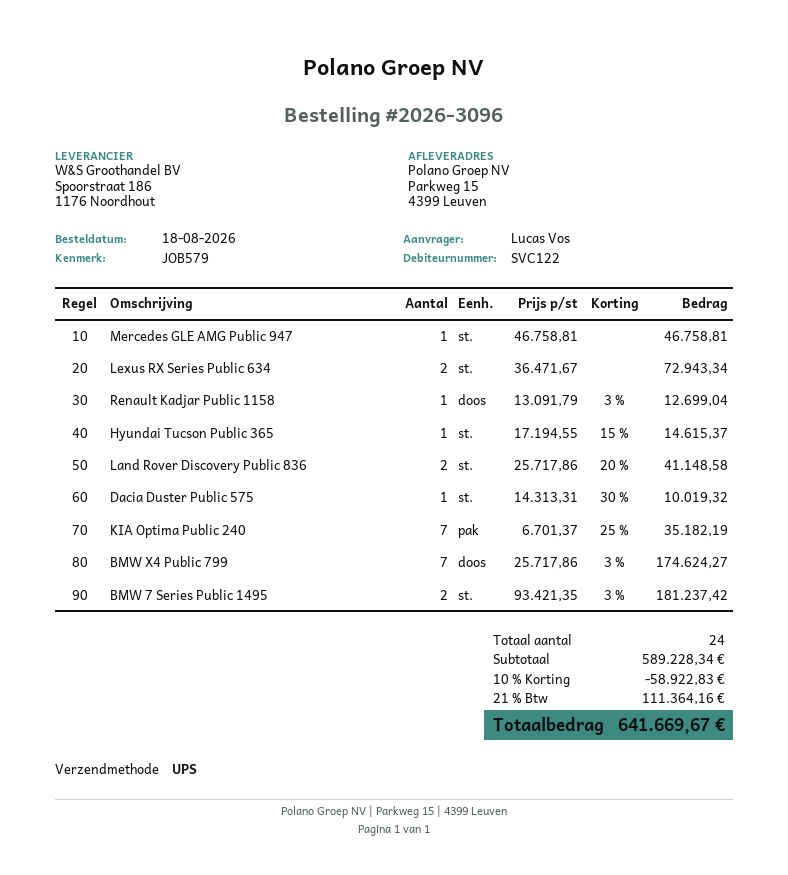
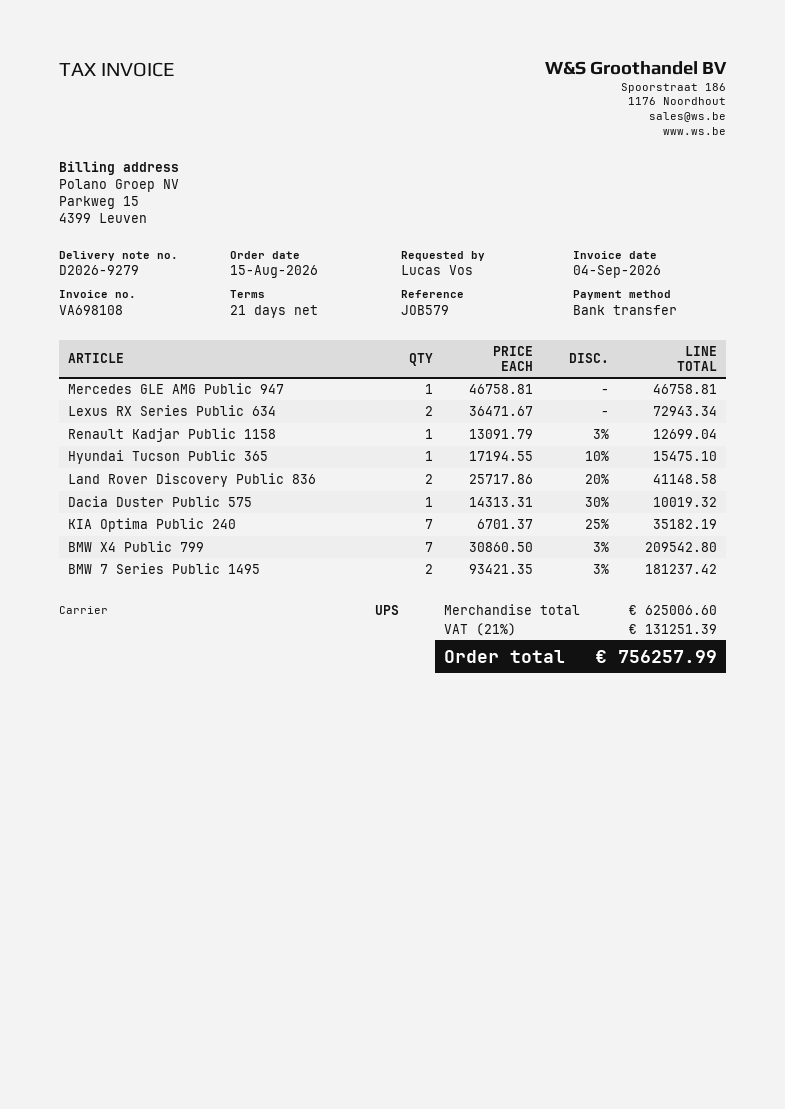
order date: 2026-08-18 -> 2026-08-15
Hyundai Tucson Public 365: 1 x 17194.55 - 15% = 14615.37 -> 1 x 17194.55 - 10% = 15475.10
BMW X4 Public 799: 7 x 25717.86 - 3% = 174624.27 -> 7 x 30860.50 - 3% = 209542.80
subtotal: 589228.34 -> 625006.60
discount: 10% = 58922.83 -> none
tax: 21% = 111364.16 -> 21% = 131251.39
total: 641669.67 -> 756257.99

